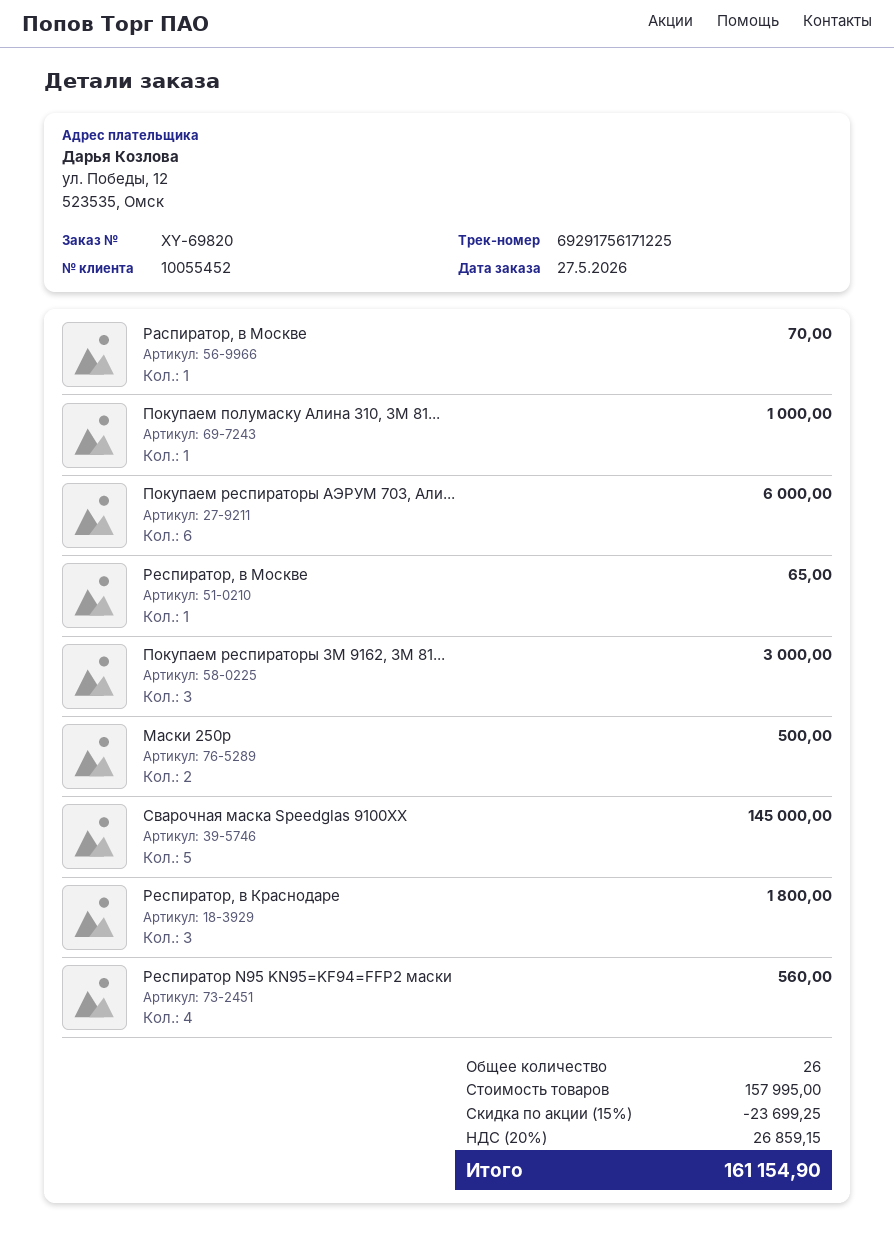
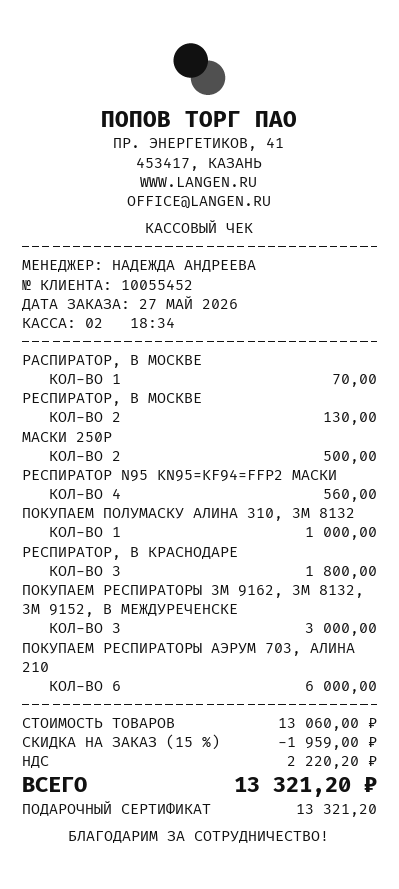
Респиратор, в Москве: 1 for 65.00 -> 2 for 130.00
Сварочная маска Speedglas 9100XX: 5 for 145000.00 -> none
subtotal: 157995.00 -> 13060.00
discount: 15% = 23699.25 -> 15% = 1959.00
tax: 26859.15 -> 2220.20
total: 161154.90 -> 13321.20

